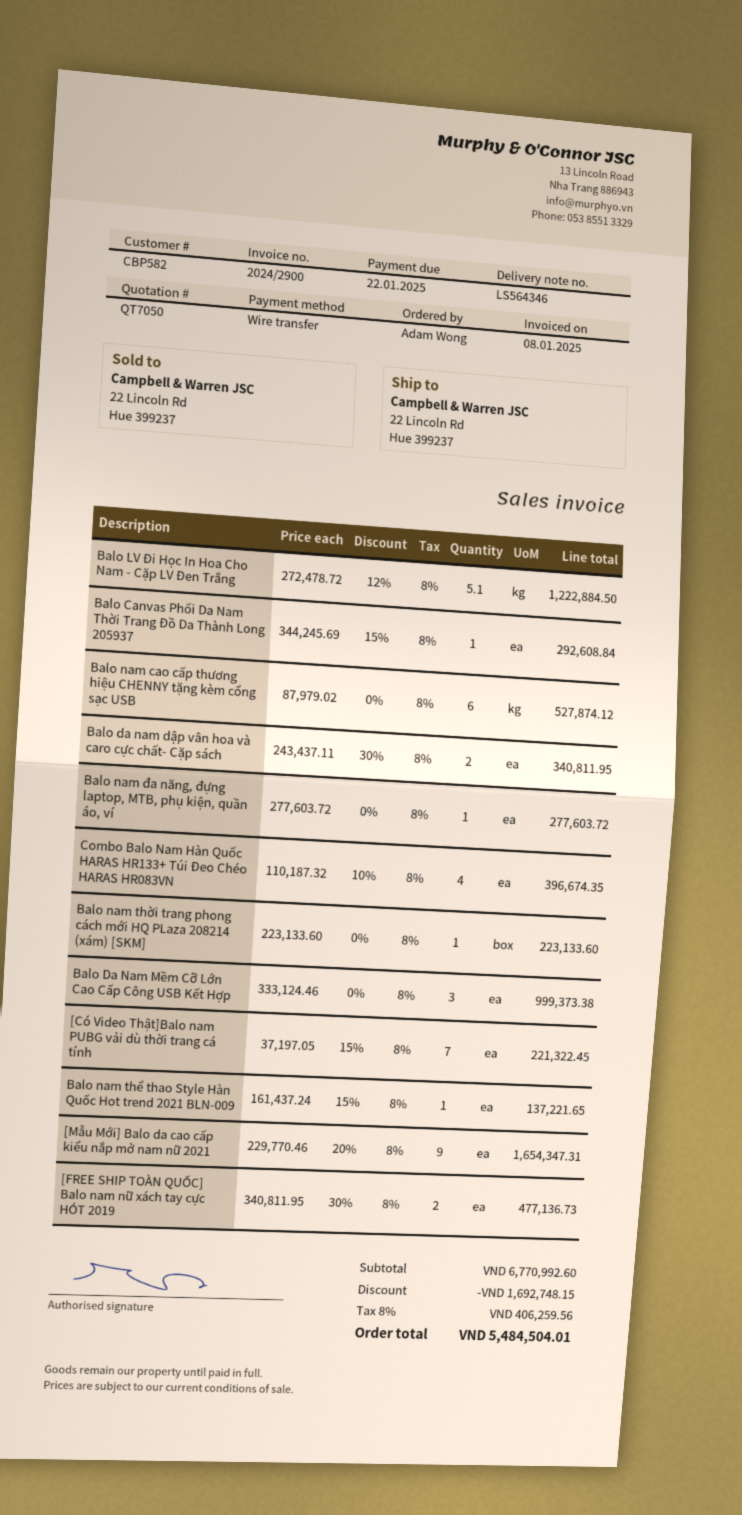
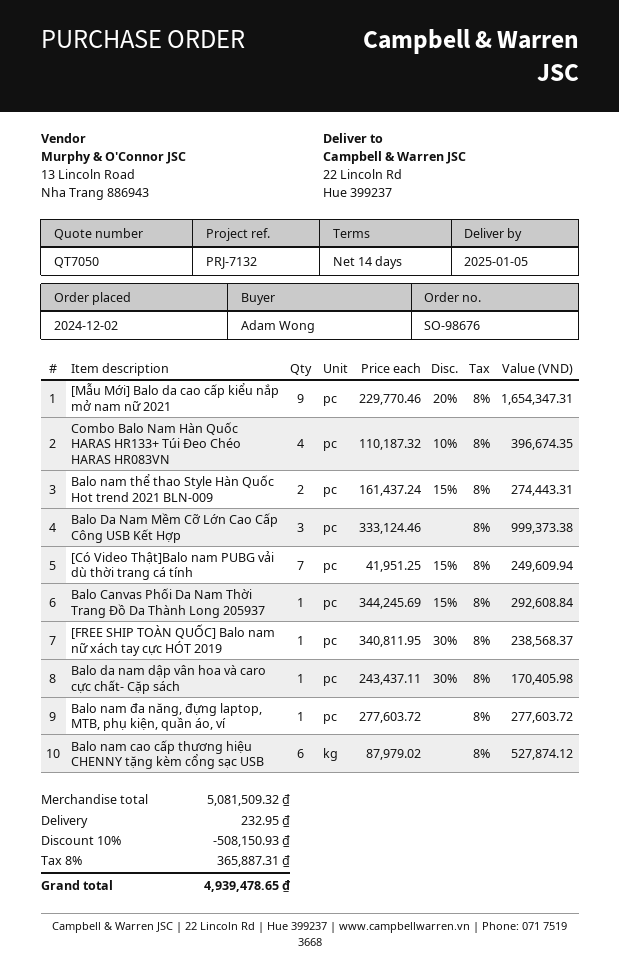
Balo LV Đi Học In Hoa Cho Nam - Cặp LV Đen Trắng: 5.1 x 272478.72 - 12% = 1222884.50 -> none
Balo da nam dập vân hoa và caro cực chất- Cặp sách: 2 x 243437.11 - 30% = 340811.95 -> 1 x 243437.11 - 30% = 170405.98
Balo nam thời trang phong cách mới HQ PLaza 208214 (xám) [SKM]: 1 x 223133.60 = 223133.60 -> none
[Có Video Thật]Balo nam PUBG vải dù thời trang cá tính: 7 x 37197.05 - 15% = 221322.45 -> 7 x 41951.25 - 15% = 249609.94
Balo nam thể thao Style Hàn Quốc Hot trend 2021 BLN-009: 1 x 161437.24 - 15% = 137221.65 -> 2 x 161437.24 - 15% = 274443.31
[FREE SHIP TOÀN QUỐC] Balo nam nữ xách tay cực HÓT 2019: 2 x 340811.95 - 30% = 477136.73 -> 1 x 340811.95 - 30% = 238568.37
subtotal: 6770992.60 -> 5081509.32
discount: 1692748.15 -> 508150.93
shipping: none -> 232.95
tax: 8% = 406259.56 -> 8% = 365887.31
total: 5484504.01 -> 4939478.65

